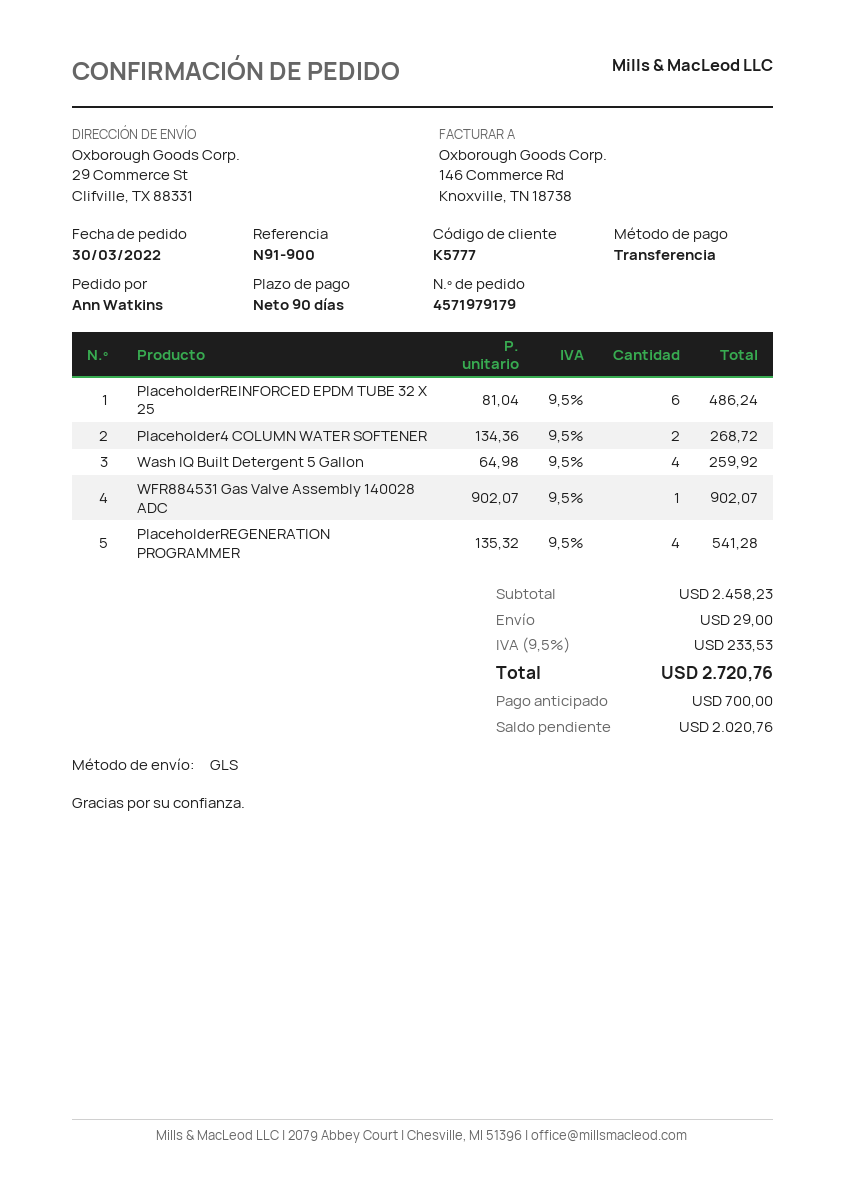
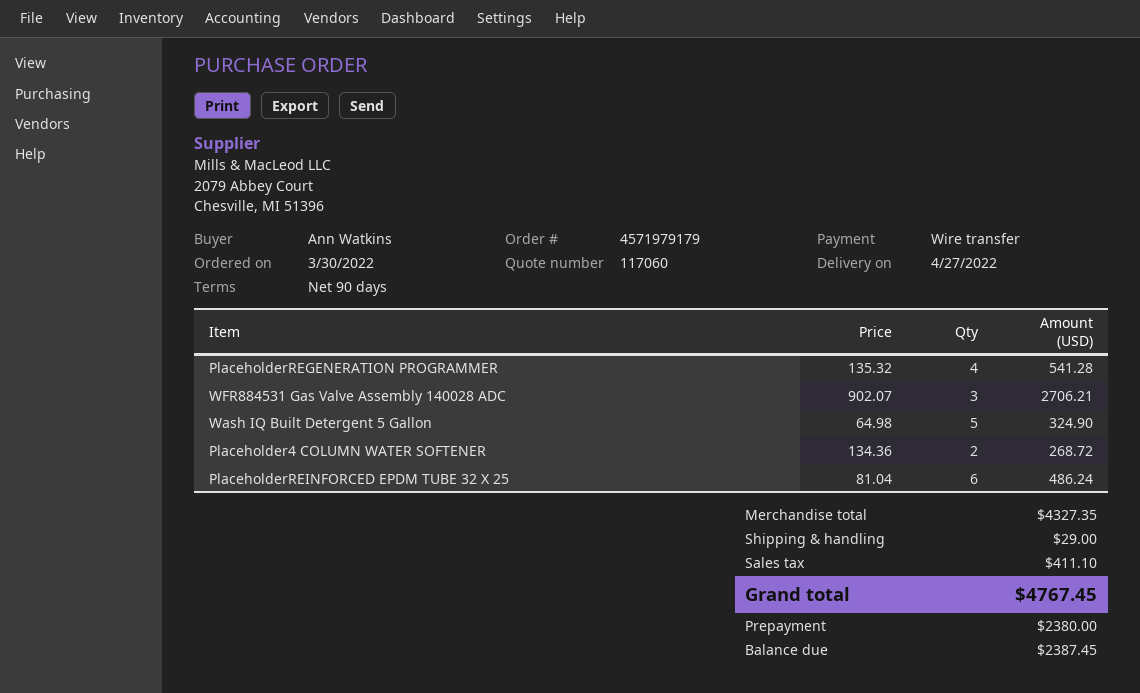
Wash IQ Built Detergent 5 Gallon: 4 x 64.98 = 259.92 -> 5 x 64.98 = 324.90
WFR884531 Gas Valve Assembly 140028 ADC: 1 x 902.07 = 902.07 -> 3 x 902.07 = 2706.21
subtotal: 2458.23 -> 4327.35
tax: 233.53 -> 411.10
total: 2720.76 -> 4767.45
deposit: 700.00 -> 2380.00
balance: 2020.76 -> 2387.45

